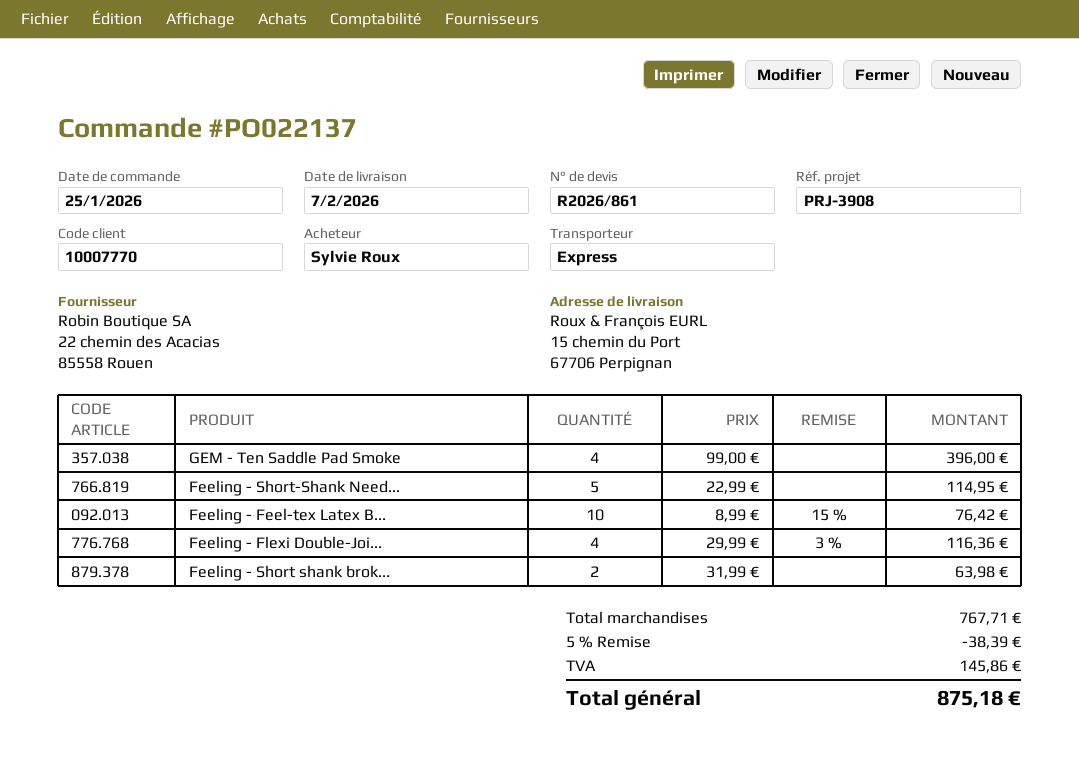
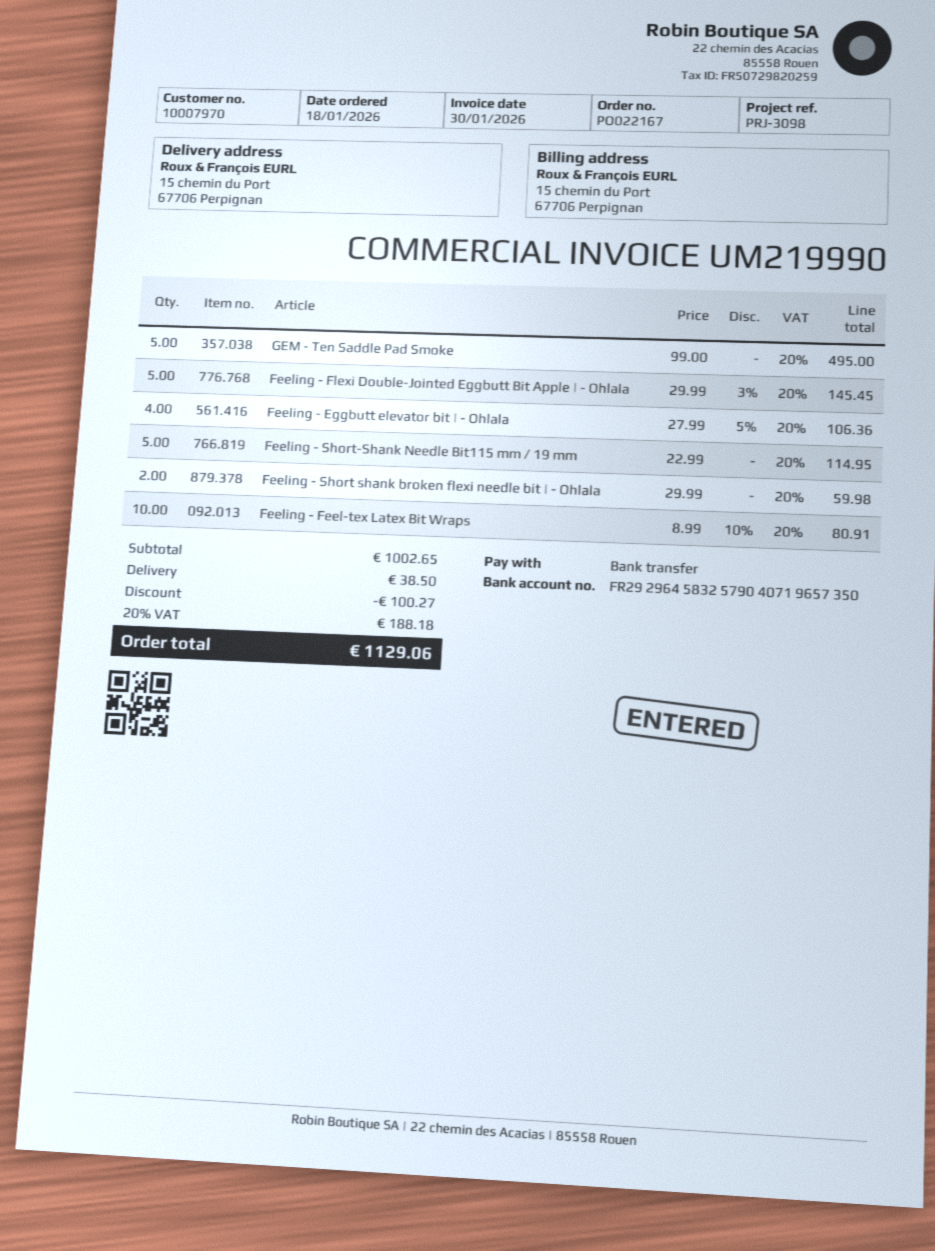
order number: PO022137 -> PO022167
order date: 2026-01-25 -> 2026-01-18
customer number: 10007770 -> 10007970
reference: PRJ-3908 -> PRJ-3098
GEM - Ten Saddle Pad Smoke: 4 x 99.00 = 396.00 -> 5 x 99.00 = 495.00
Feeling - Feel-tex Latex B...: 10 x 8.99 - 15% = 76.42 -> 10 x 8.99 - 10% = 80.91
Feeling - Flexi Double-Joi...: 4 x 29.99 - 3% = 116.36 -> 5 x 29.99 - 3% = 145.45
Feeling - Short shank brok...: 2 x 31.99 = 63.98 -> 2 x 29.99 = 59.98
Feeling - Eggbutt elevator bit | - Ohlala: none -> 4 x 27.99 - 5% = 106.36
subtotal: 767.71 -> 1002.65
discount: 38.39 -> 100.27
shipping: none -> 38.50
tax: 145.86 -> 188.18
total: 875.18 -> 1129.06

